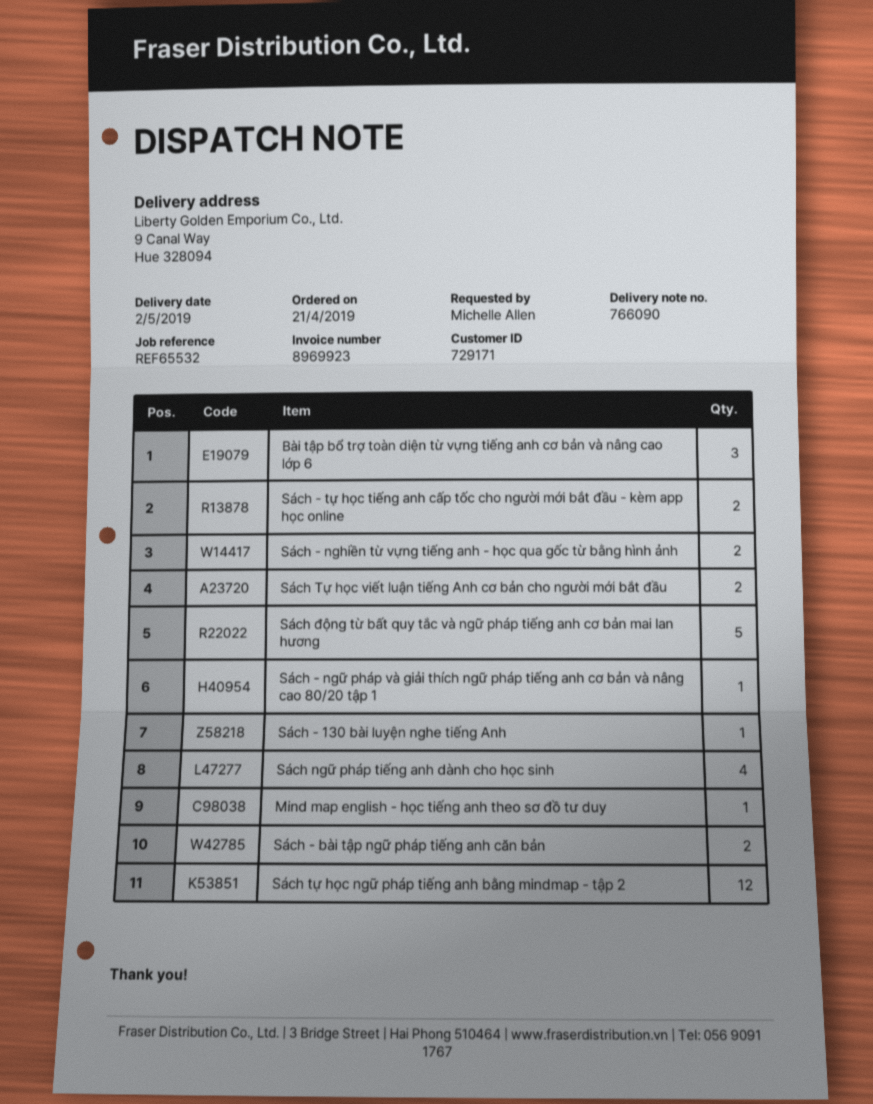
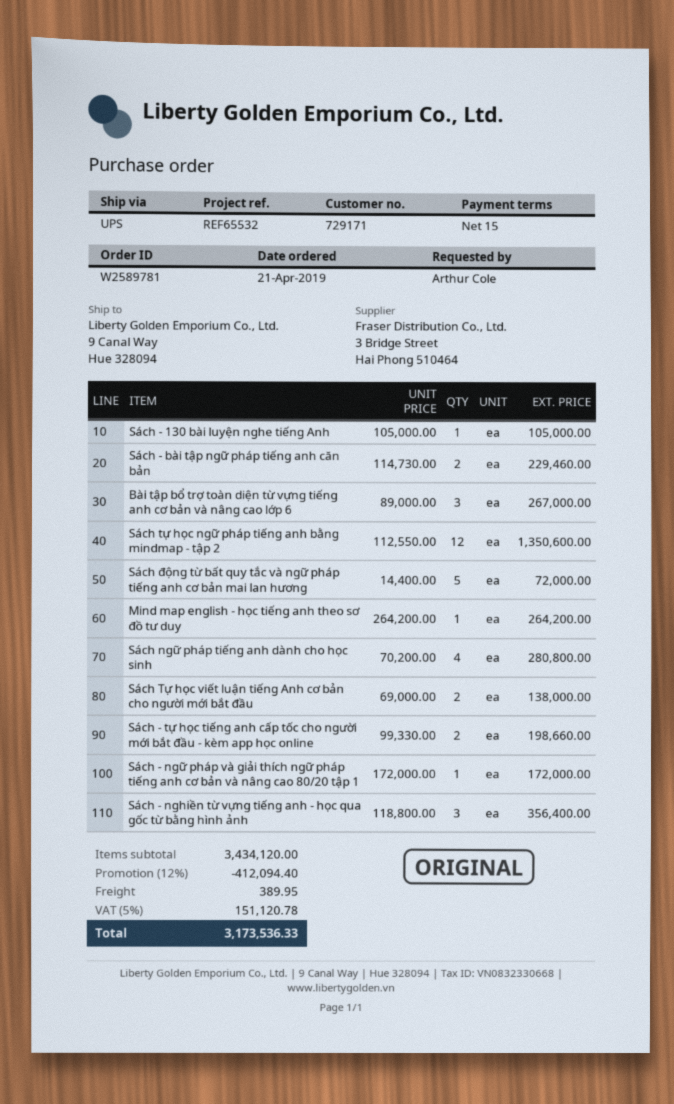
ordered by: Michelle Allen -> Arthur Cole
Sách - nghiền từ vựng tiếng anh - học qua gốc từ bằng hình ảnh: 2 -> 3

